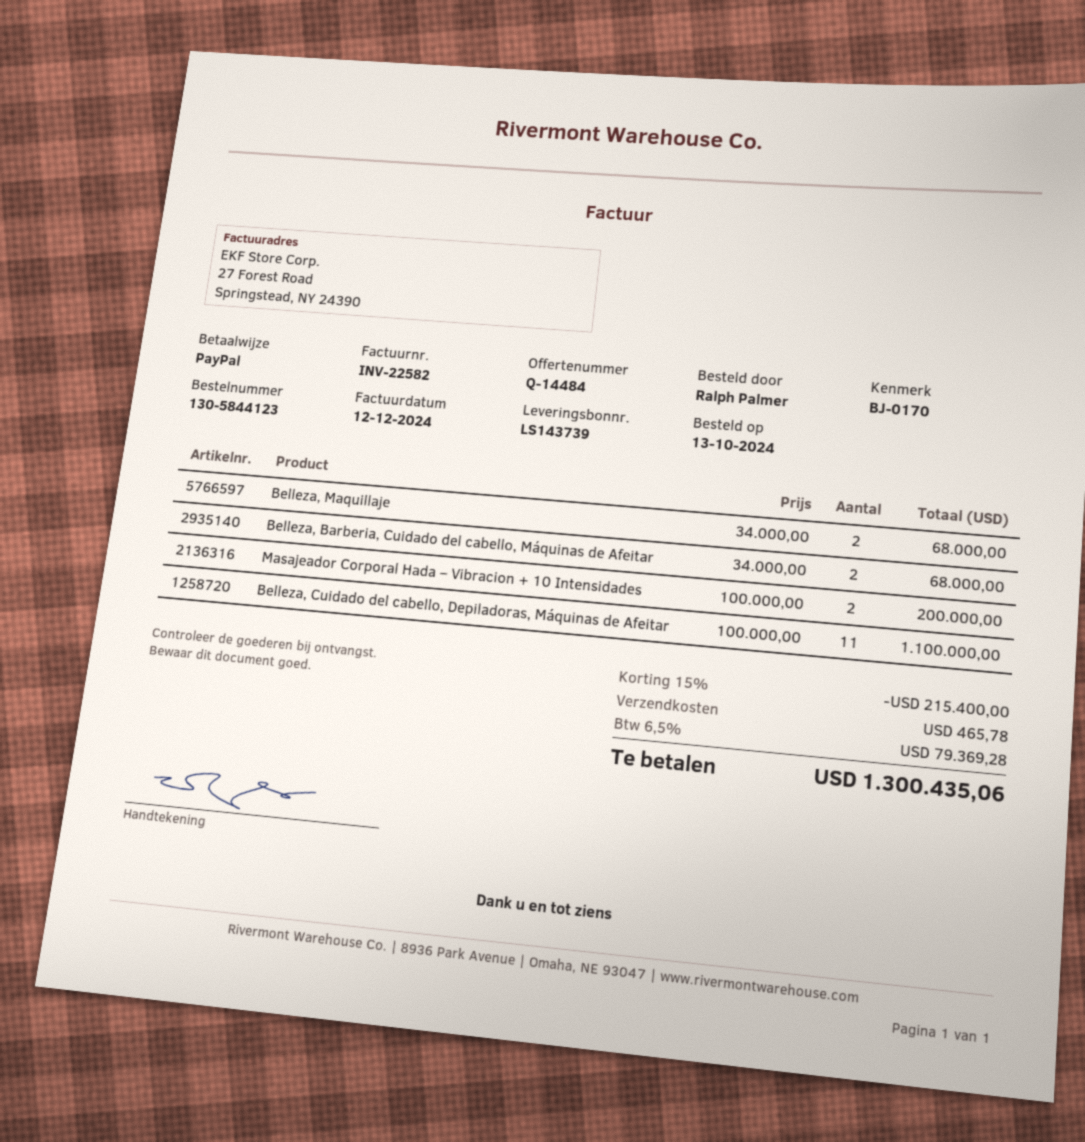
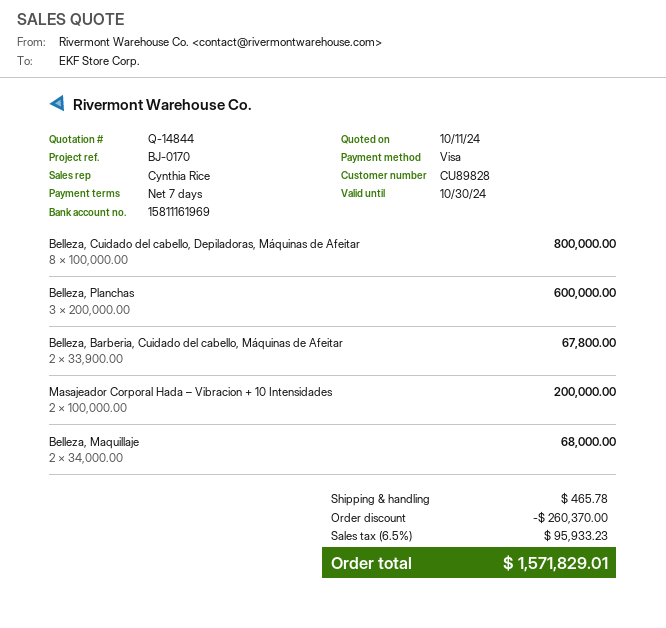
quote number: Q-14484 -> Q-14844
payment method: PayPal -> Visa
Belleza, Barberia, Cuidado del cabello, Máquinas de Afeitar: 2 x 34000.00 = 68000.00 -> 2 x 33900.00 = 67800.00
Belleza, Cuidado del cabello, Depiladoras, Máquinas de Afeitar: 11 x 100000.00 = 1100000.00 -> 8 x 100000.00 = 800000.00
Belleza, Planchas: none -> 3 x 200000.00 = 600000.00
discount: 215400.00 -> 260370.00
tax: 6.5% = 79369.28 -> 6.5% = 95933.23
total: 1300435.06 -> 1571829.01

